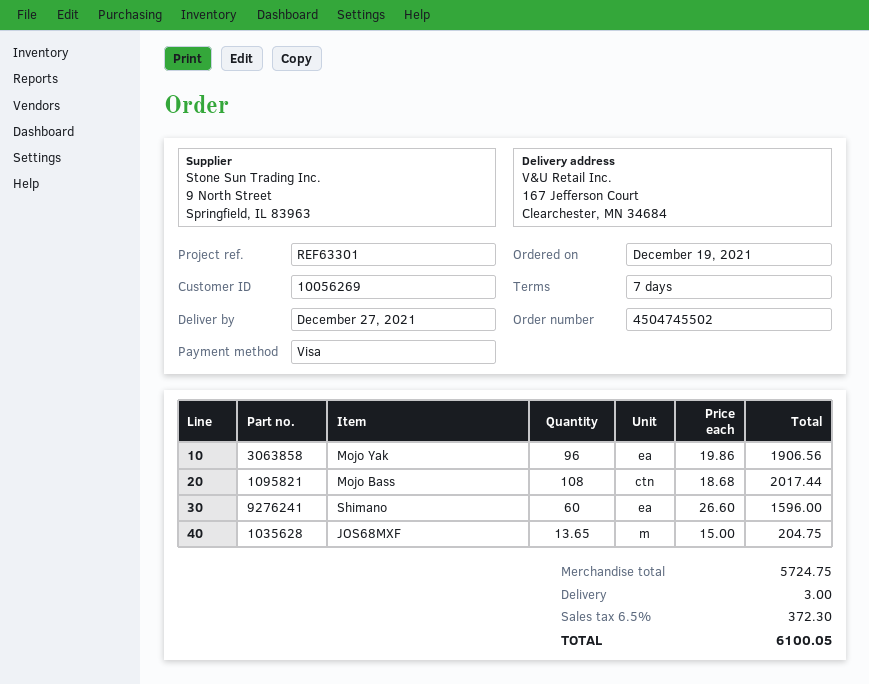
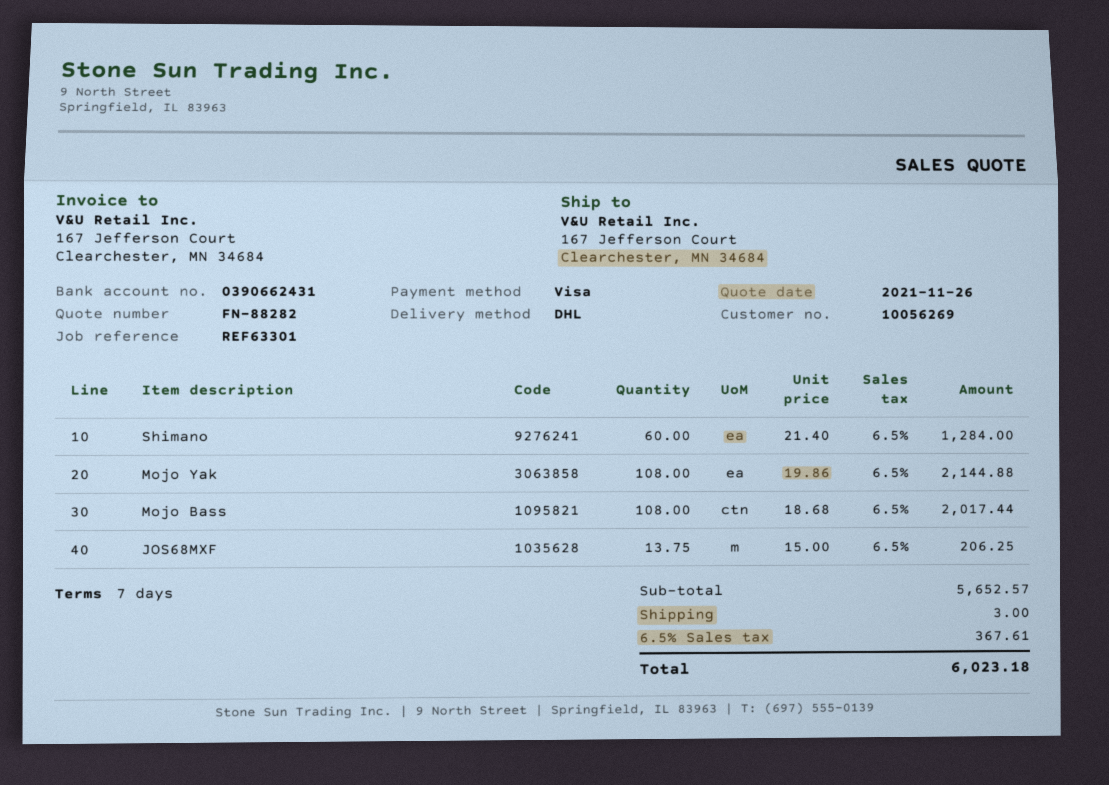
Mojo Yak: 96 x 19.86 = 1906.56 -> 108 x 19.86 = 2144.88
Shimano: 60 x 26.60 = 1596.00 -> 60 x 21.40 = 1284.00
JOS68MXF: 13.65 x 15.00 = 204.75 -> 13.75 x 15.00 = 206.25
subtotal: 5724.75 -> 5652.57
tax: 6.5% = 372.30 -> 6.5% = 367.61
total: 6100.05 -> 6023.18

